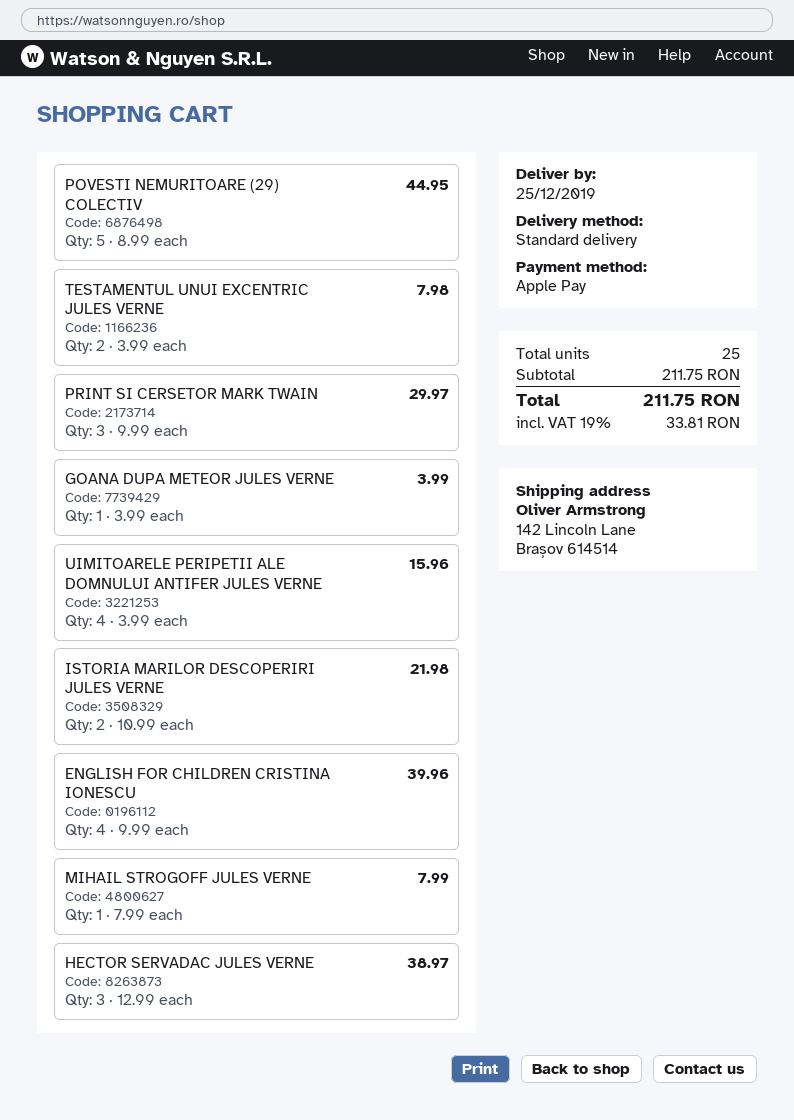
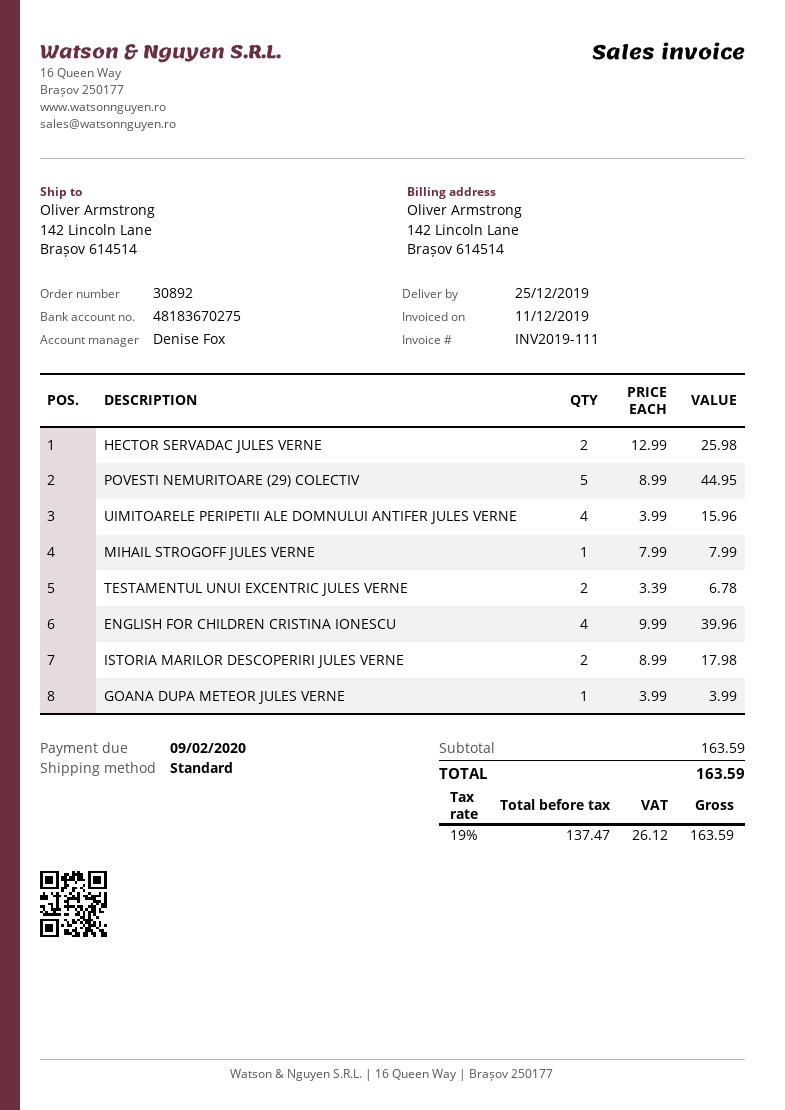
TESTAMENTUL UNUI EXCENTRIC JULES VERNE: 2 x 3.99 = 7.98 -> 2 x 3.39 = 6.78
PRINT SI CERSETOR MARK TWAIN: 3 x 9.99 = 29.97 -> none
ISTORIA MARILOR DESCOPERIRI JULES VERNE: 2 x 10.99 = 21.98 -> 2 x 8.99 = 17.98
HECTOR SERVADAC JULES VERNE: 3 x 12.99 = 38.97 -> 2 x 12.99 = 25.98
subtotal: 211.75 -> 163.59
tax: 19% = 33.81 -> 19% = 26.12
total: 211.75 -> 163.59

